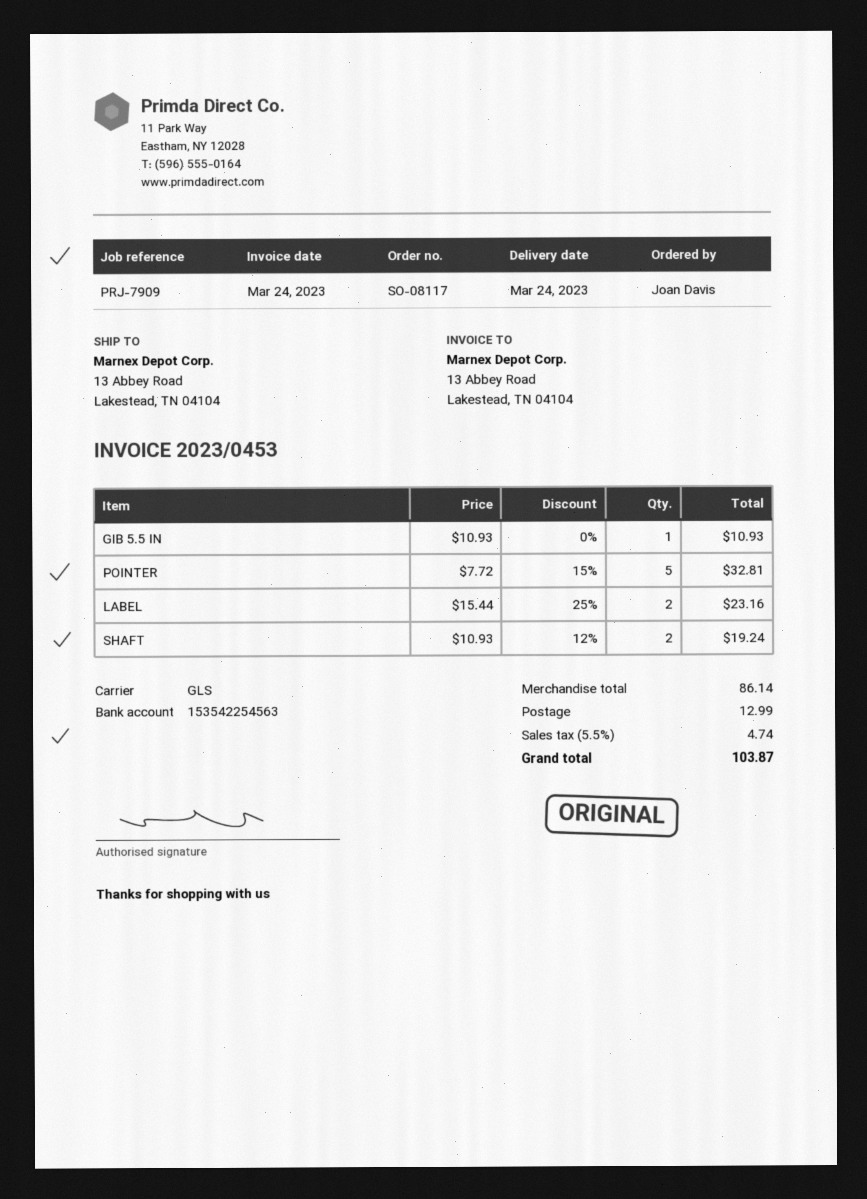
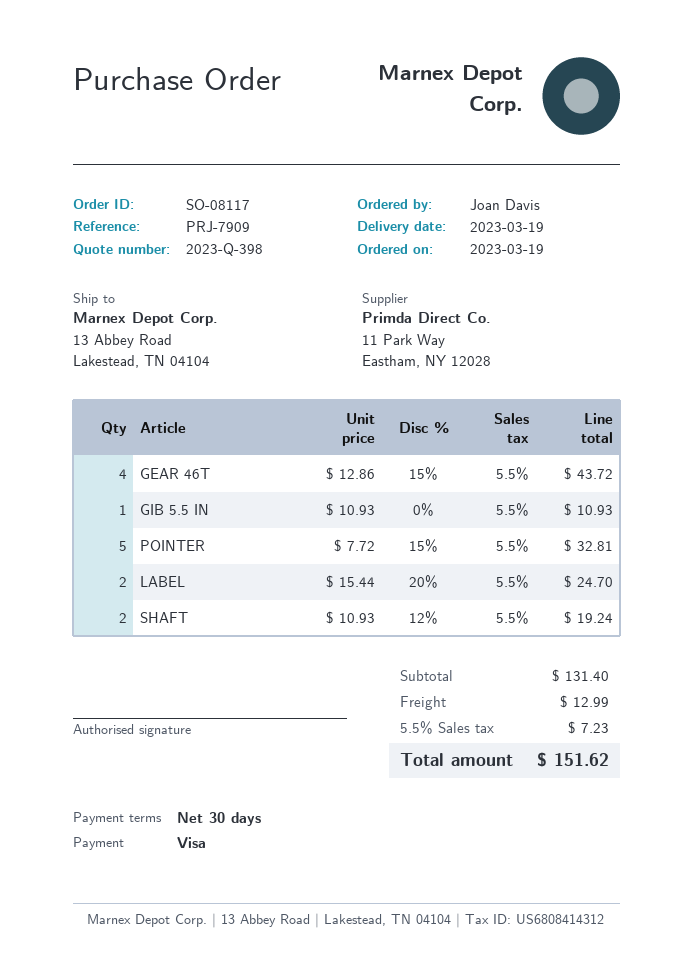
delivery date: 2023-03-24 -> 2023-03-19
LABEL: 2 x 15.44 - 25% = 23.16 -> 2 x 15.44 - 20% = 24.70
GEAR 46T: none -> 4 x 12.86 - 15% = 43.72
subtotal: 86.14 -> 131.40
tax: 5.5% = 4.74 -> 5.5% = 7.23
total: 103.87 -> 151.62

